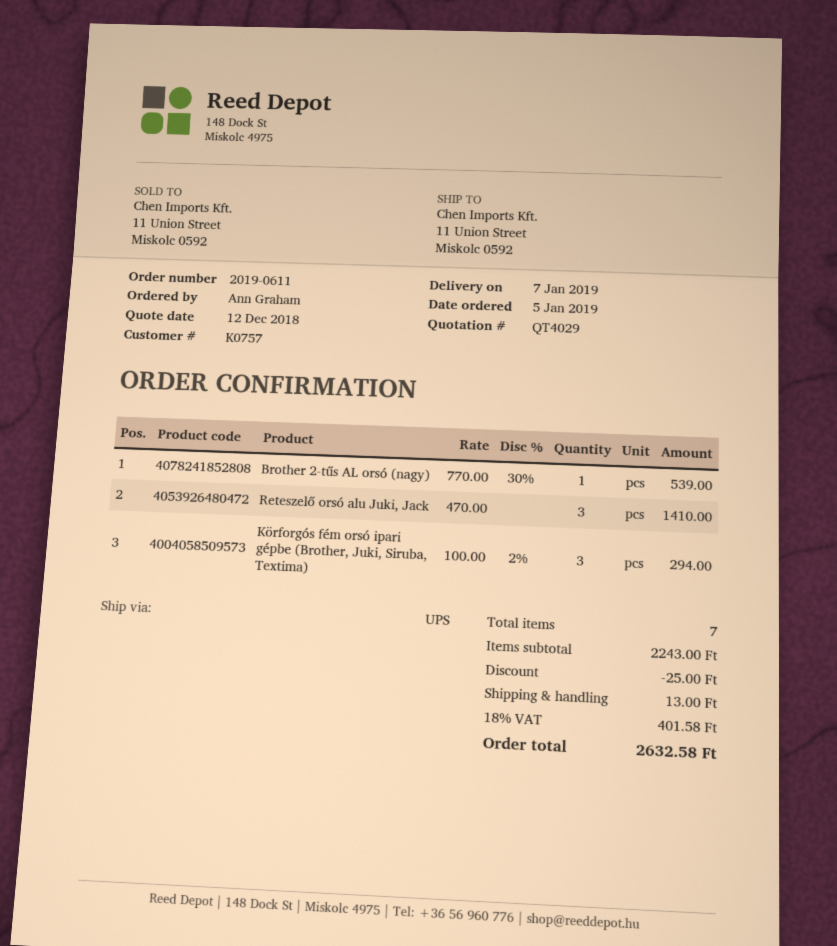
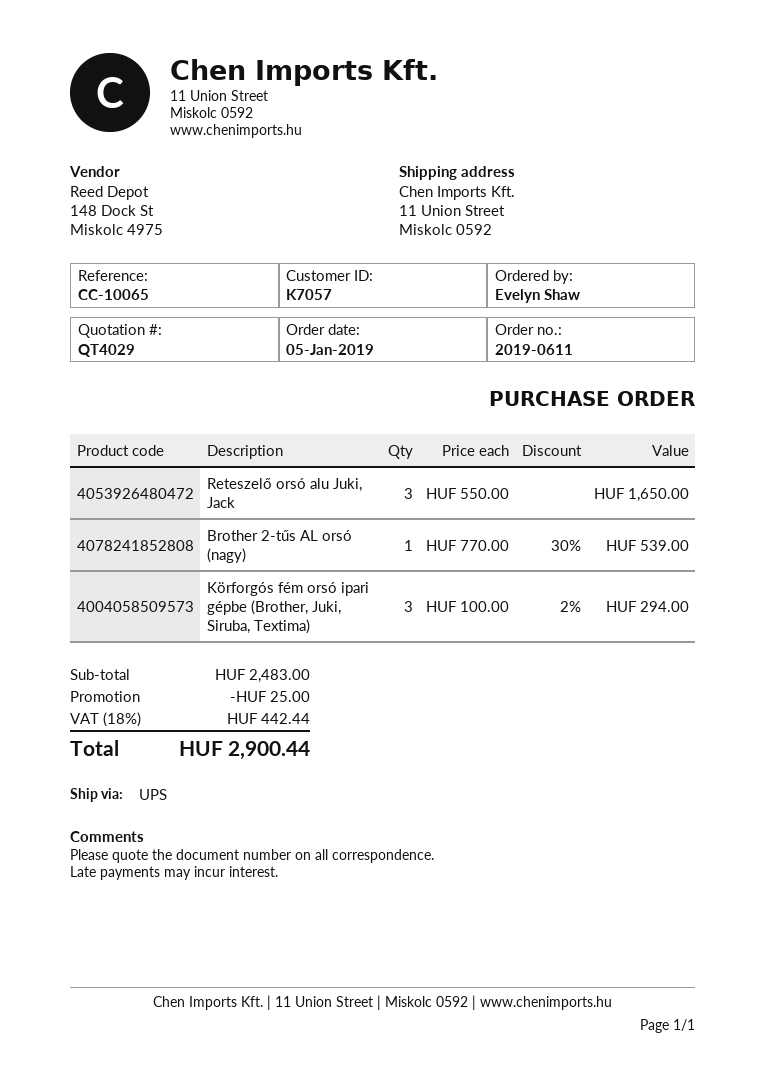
customer number: K0757 -> K7057
ordered by: Ann Graham -> Evelyn Shaw
Reteszelő orsó alu Juki, Jack: 3 x 470.00 = 1410.00 -> 3 x 550.00 = 1650.00
subtotal: 2243.00 -> 2483.00
shipping: 13.00 -> none
tax: 18% = 401.58 -> 18% = 442.44
total: 2632.58 -> 2900.44

